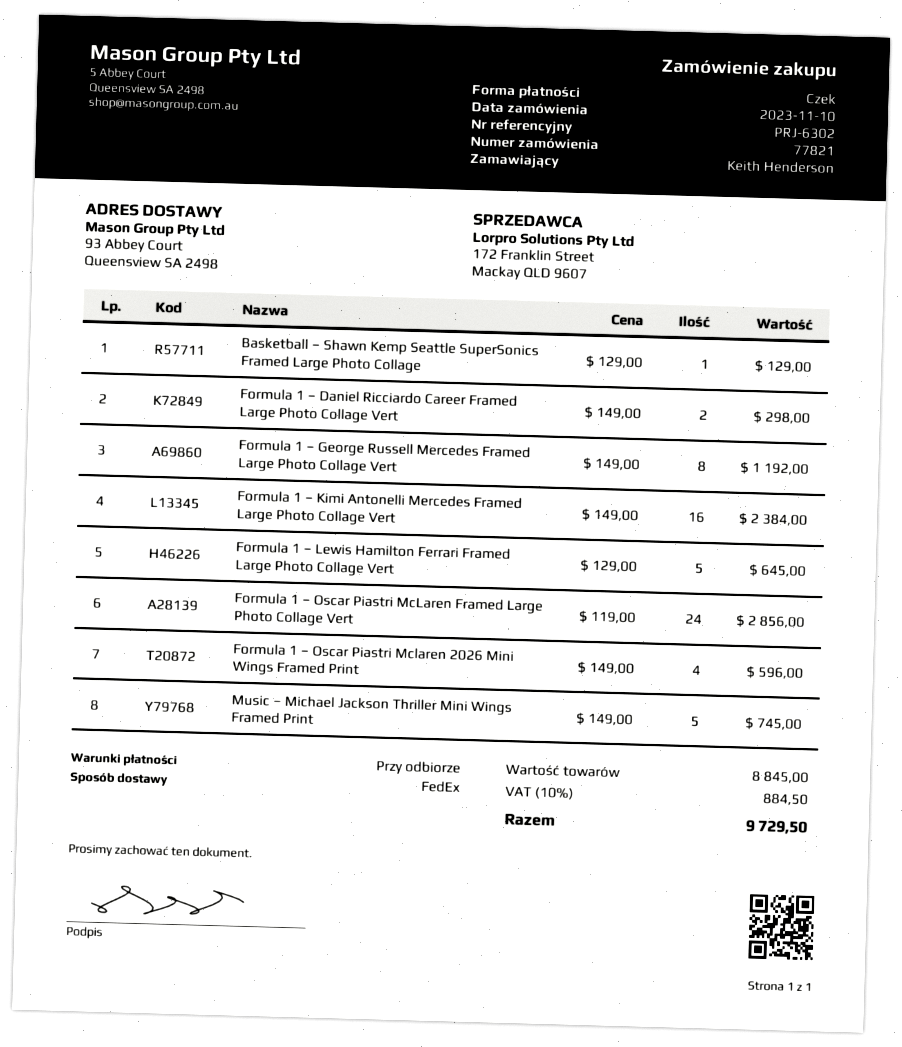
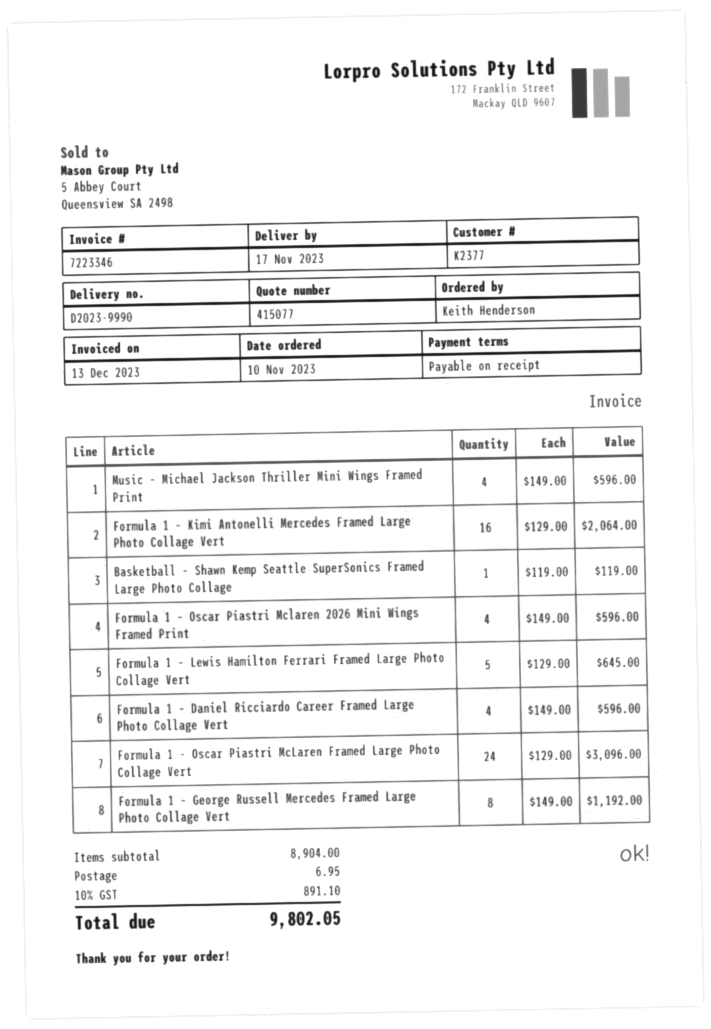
Basketball – Shawn Kemp Seattle SuperSonics Framed Large Photo Collage: 1 x 129.00 = 129.00 -> 1 x 119.00 = 119.00
Formula 1 – Daniel Ricciardo Career Framed Large Photo Collage Vert: 2 x 149.00 = 298.00 -> 4 x 149.00 = 596.00
Formula 1 – Kimi Antonelli Mercedes Framed Large Photo Collage Vert: 16 x 149.00 = 2384.00 -> 16 x 129.00 = 2064.00
Formula 1 – Oscar Piastri McLaren Framed Large Photo Collage Vert: 24 x 119.00 = 2856.00 -> 24 x 129.00 = 3096.00
Music – Michael Jackson Thriller Mini Wings Framed Print: 5 x 149.00 = 745.00 -> 4 x 149.00 = 596.00
subtotal: 8845.00 -> 8904.00
shipping: none -> 6.95
tax: 10% = 884.50 -> 10% = 891.10
total: 9729.50 -> 9802.05

